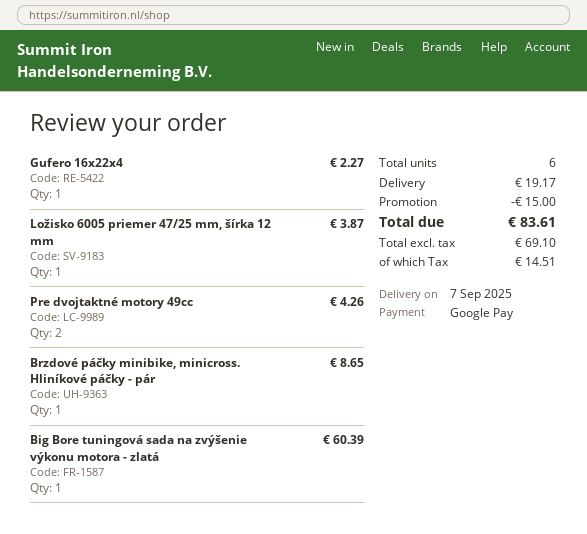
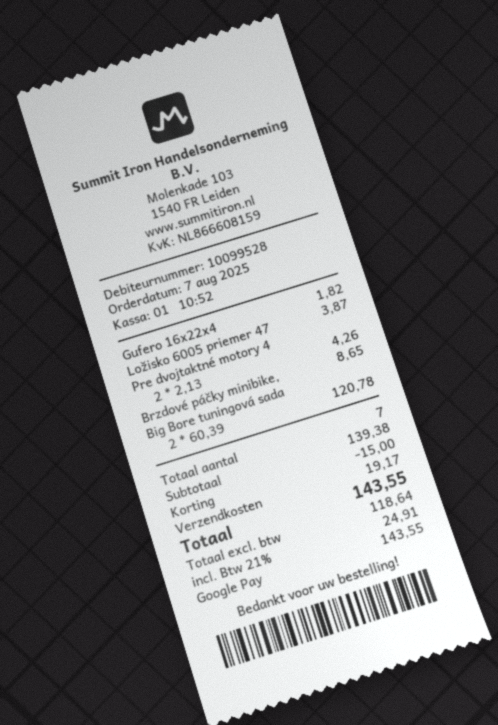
Gufero 16x22x4: 1 for 2.27 -> 1 for 1.82
Big Bore tuningová sada na zvýšenie výkonu motora - zlatá: 1 for 60.39 -> 2 for 120.78
total quantity: 6 -> 7
net: 69.10 -> 118.64
tax: 14.51 -> 24.91
total: 83.61 -> 143.55

